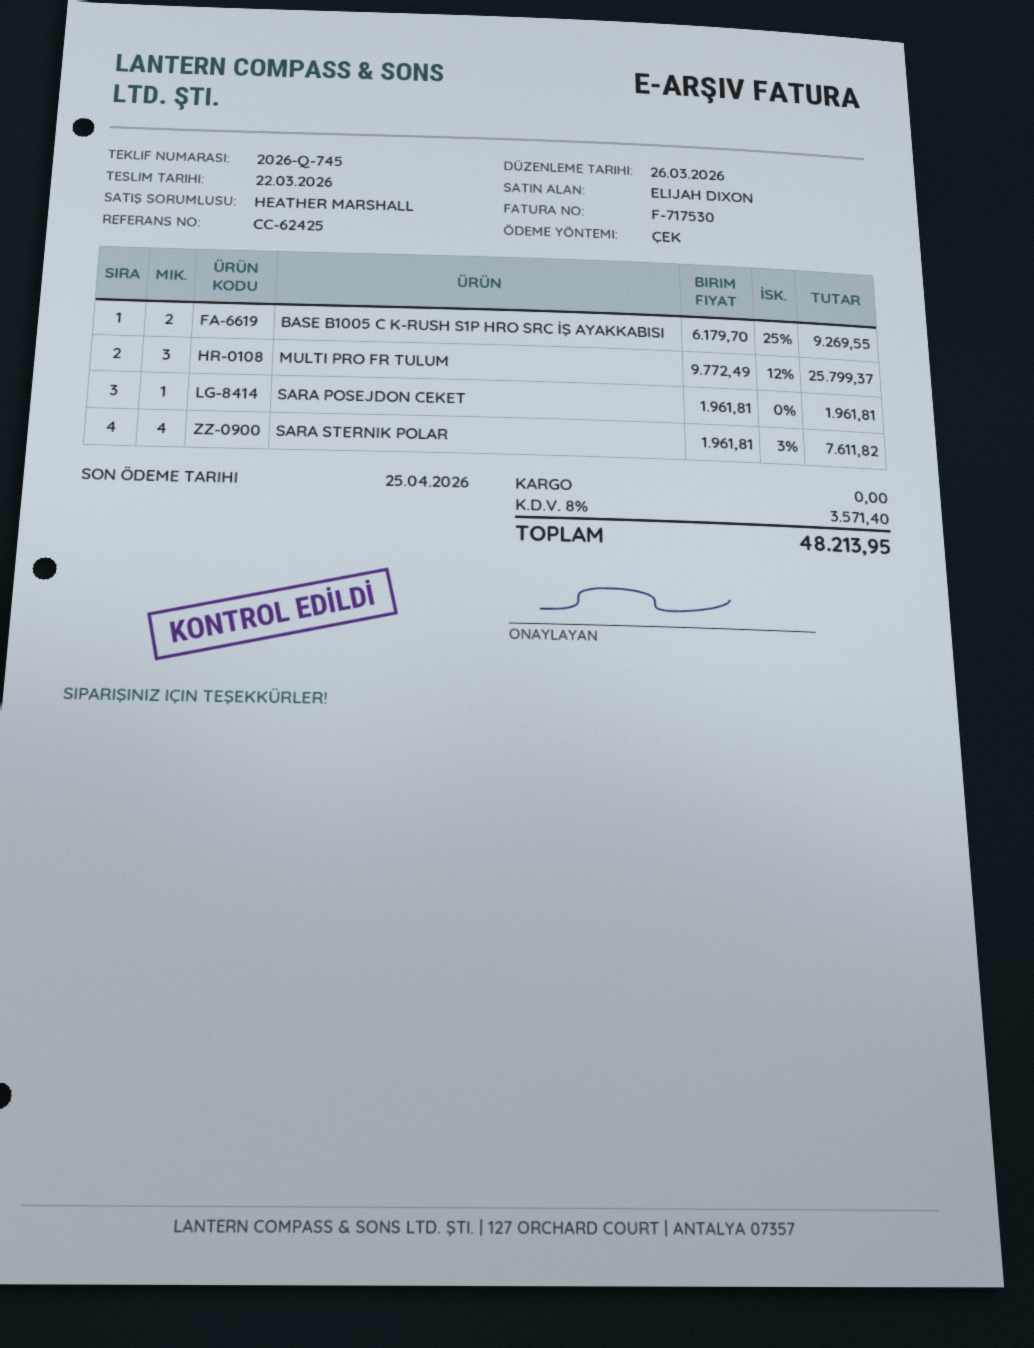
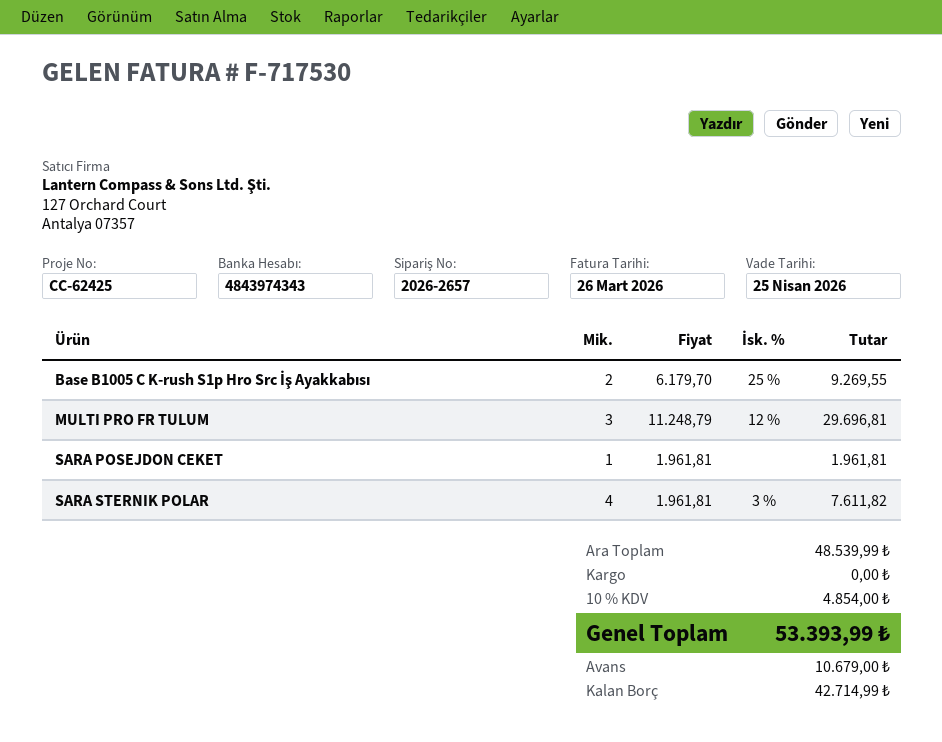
MULTI PRO FR TULUM: 3 x 9772.49 - 12% = 25799.37 -> 3 x 11248.79 - 12% = 29696.81
tax: 8% = 3571.40 -> 10% = 4854.00
total: 48213.95 -> 53393.99

